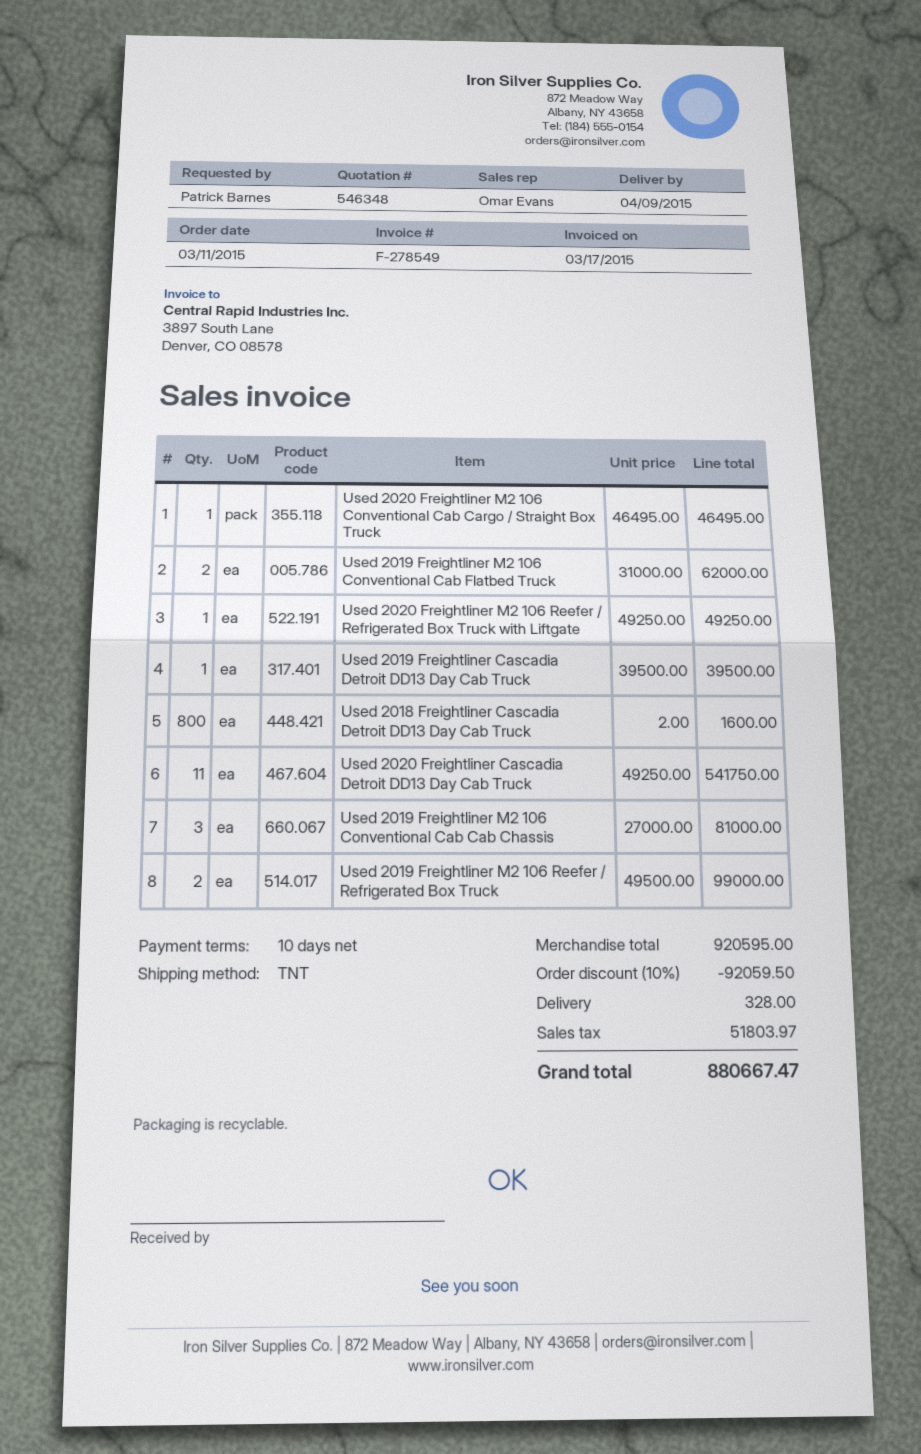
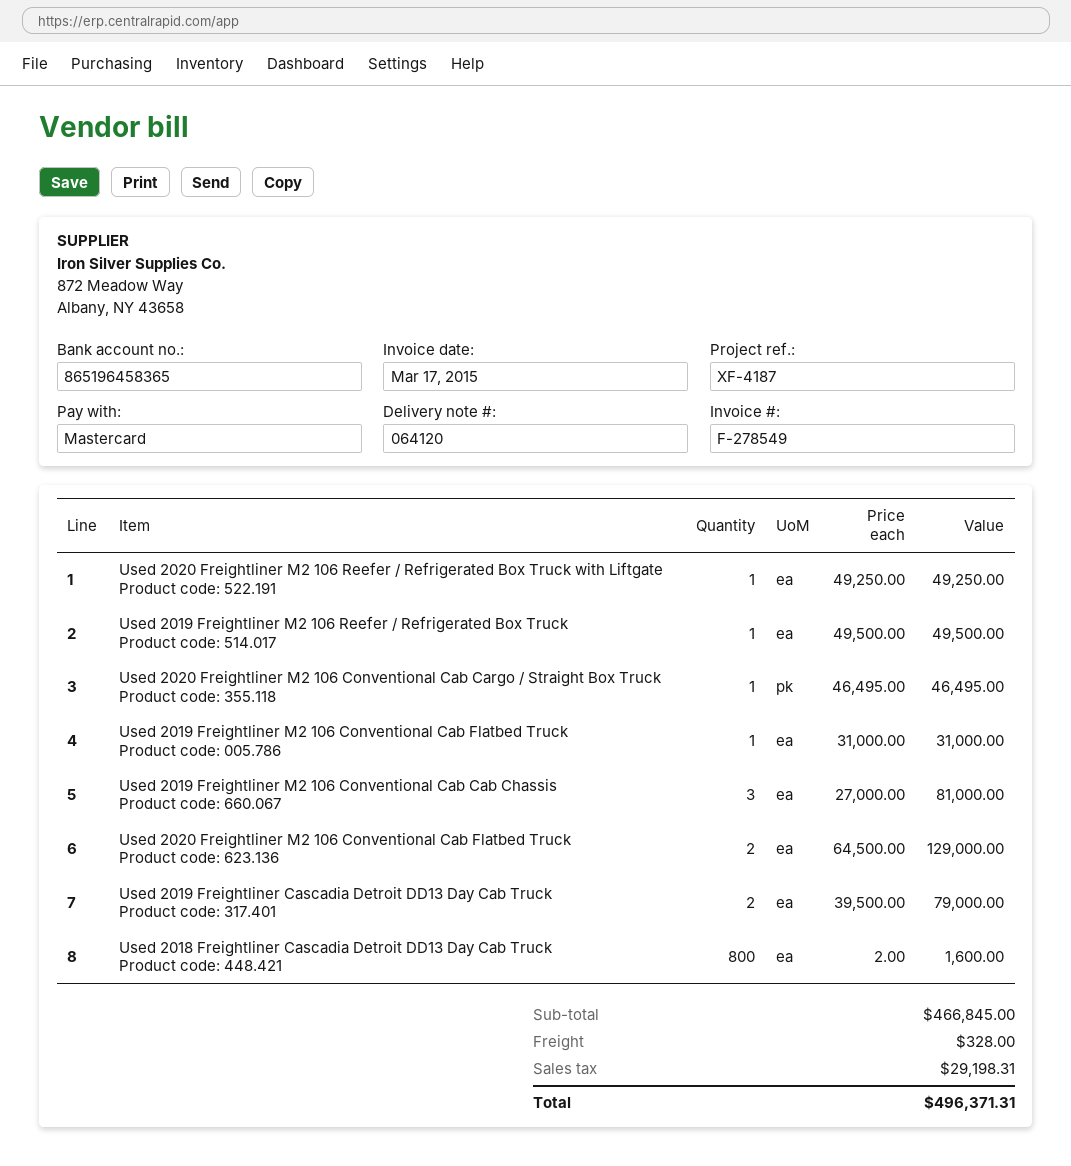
Used 2019 Freightliner M2 106 Conventional Cab Flatbed Truck: 2 x 31000.00 = 62000.00 -> 1 x 31000.00 = 31000.00
Used 2019 Freightliner Cascadia Detroit DD13 Day Cab Truck: 1 x 39500.00 = 39500.00 -> 2 x 39500.00 = 79000.00
Used 2020 Freightliner Cascadia Detroit DD13 Day Cab Truck: 11 x 49250.00 = 541750.00 -> none
Used 2019 Freightliner M2 106 Reefer / Refrigerated Box Truck: 2 x 49500.00 = 99000.00 -> 1 x 49500.00 = 49500.00
Used 2020 Freightliner M2 106 Conventional Cab Flatbed Truck: none -> 2 x 64500.00 = 129000.00
subtotal: 920595.00 -> 466845.00
discount: 10% = 92059.50 -> none
tax: 51803.97 -> 29198.31
total: 880667.47 -> 496371.31

